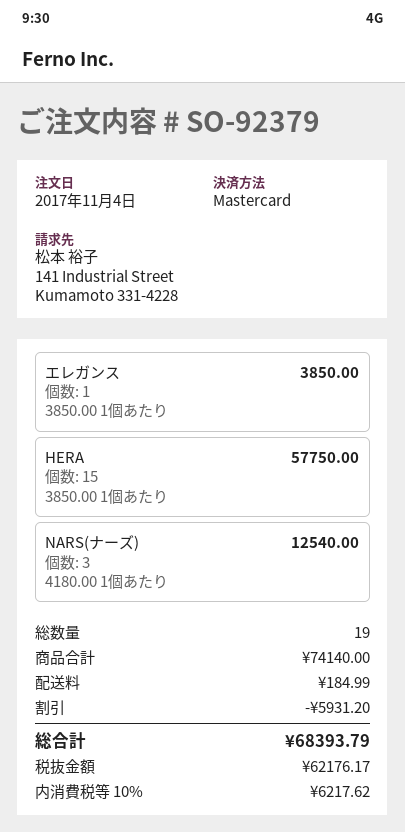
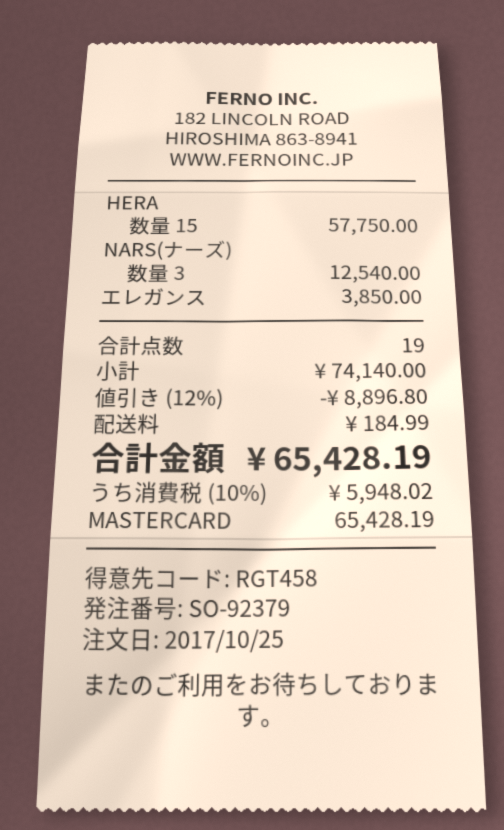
order date: 2017-11-04 -> 2017-10-25
discount: 5931.20 -> 8896.80
tax: 10% = 6217.62 -> 10% = 5948.02
total: 68393.79 -> 65428.19

